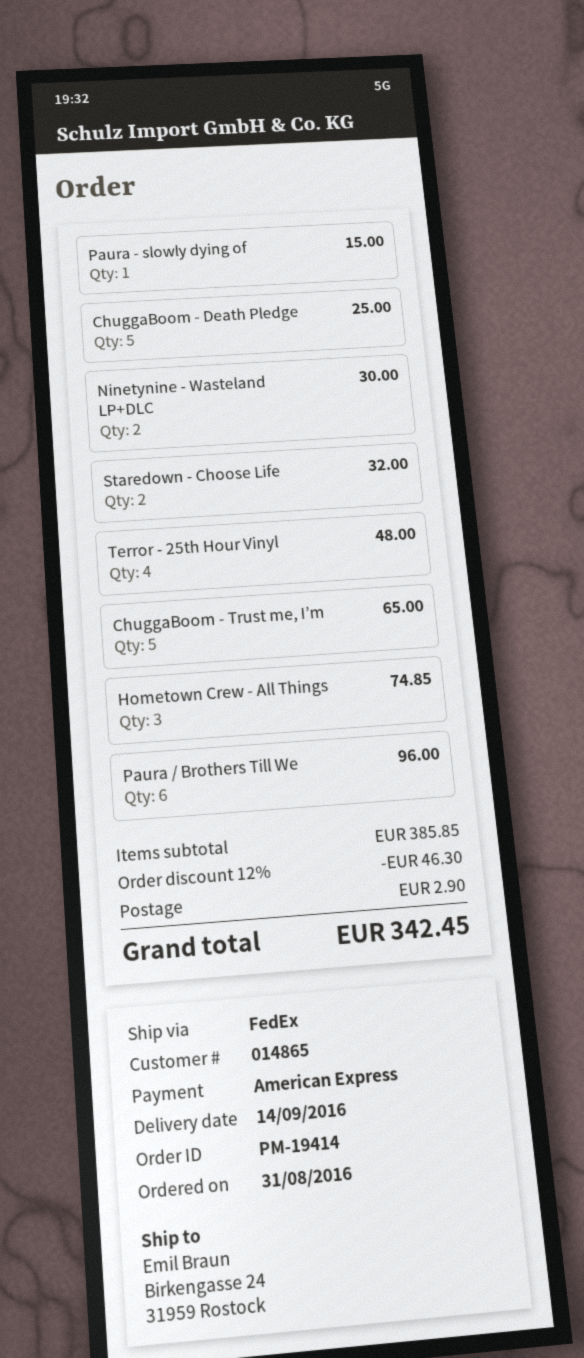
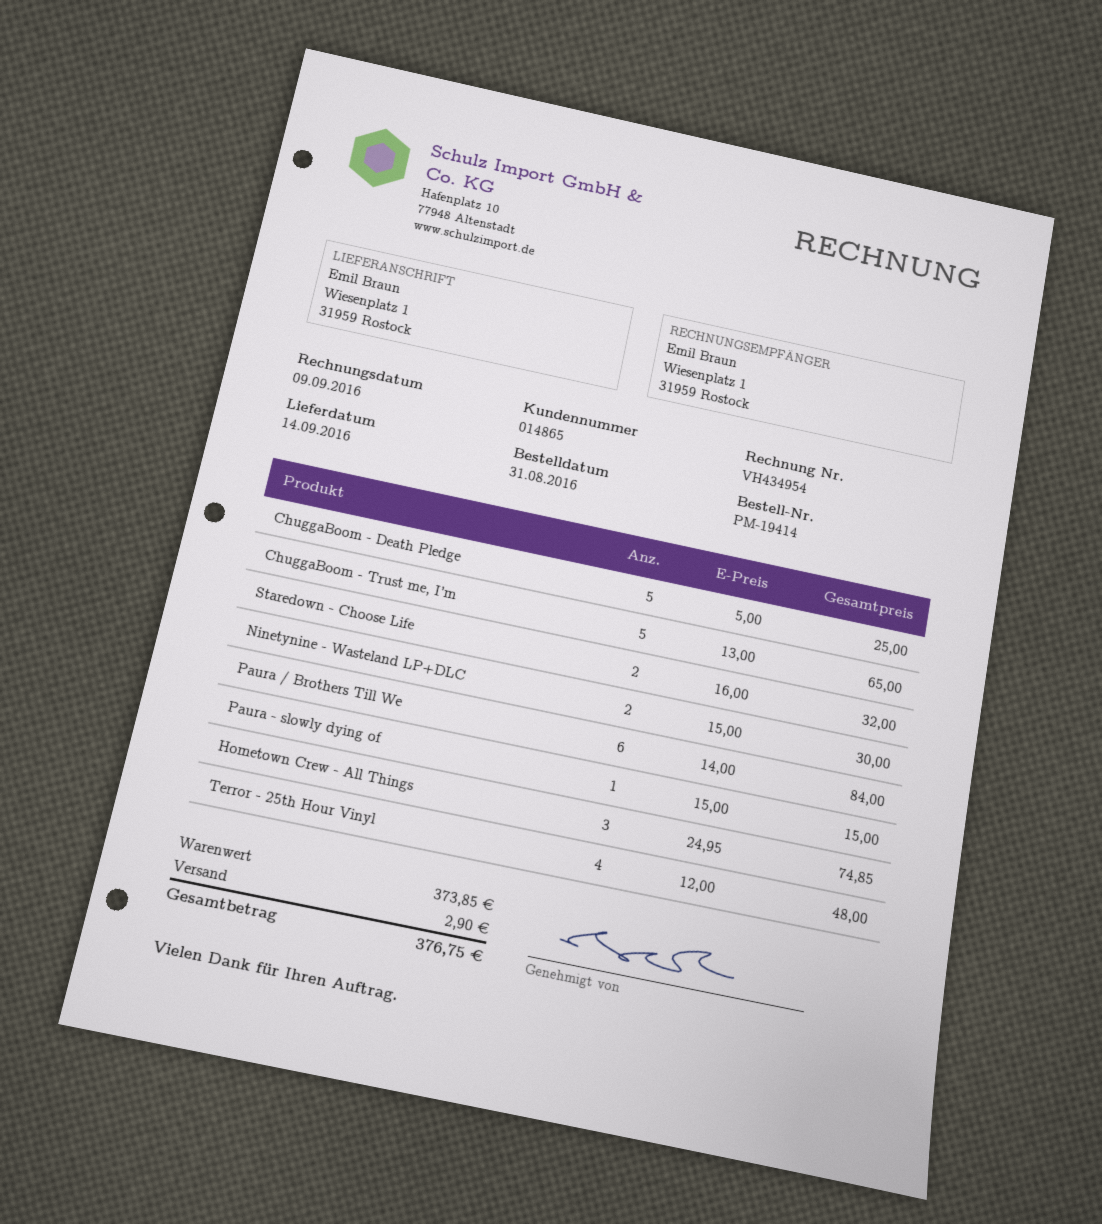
ship to: Birkengasse 24, 31959 Rostock -> Wiesenplatz 1, 31959 Rostock
Paura / Brothers Till We: 6 for 96.00 -> 6 for 84.00
subtotal: 385.85 -> 373.85
discount: 12% = 46.30 -> none
total: 342.45 -> 376.75

